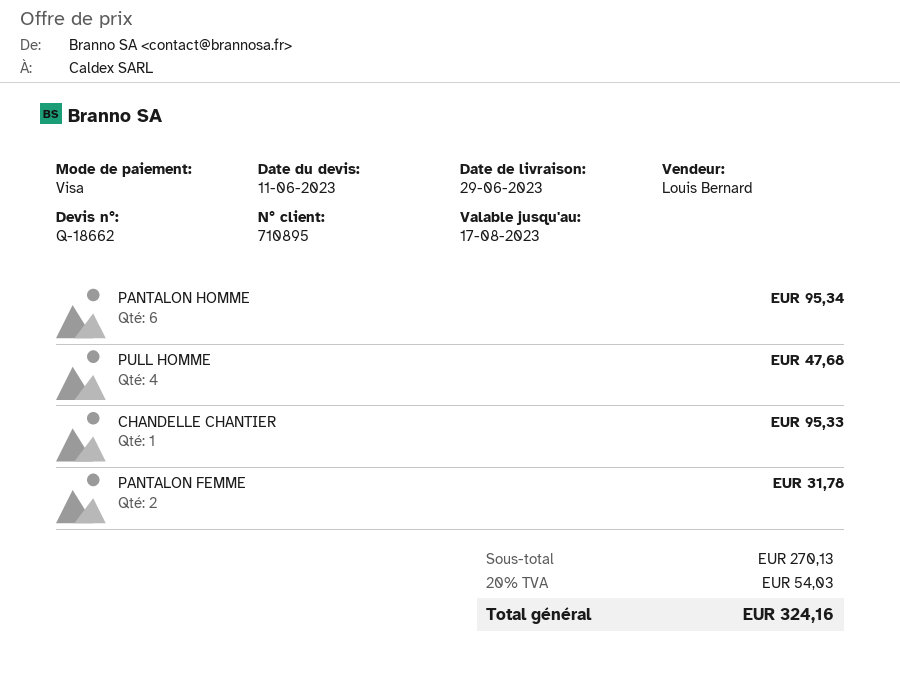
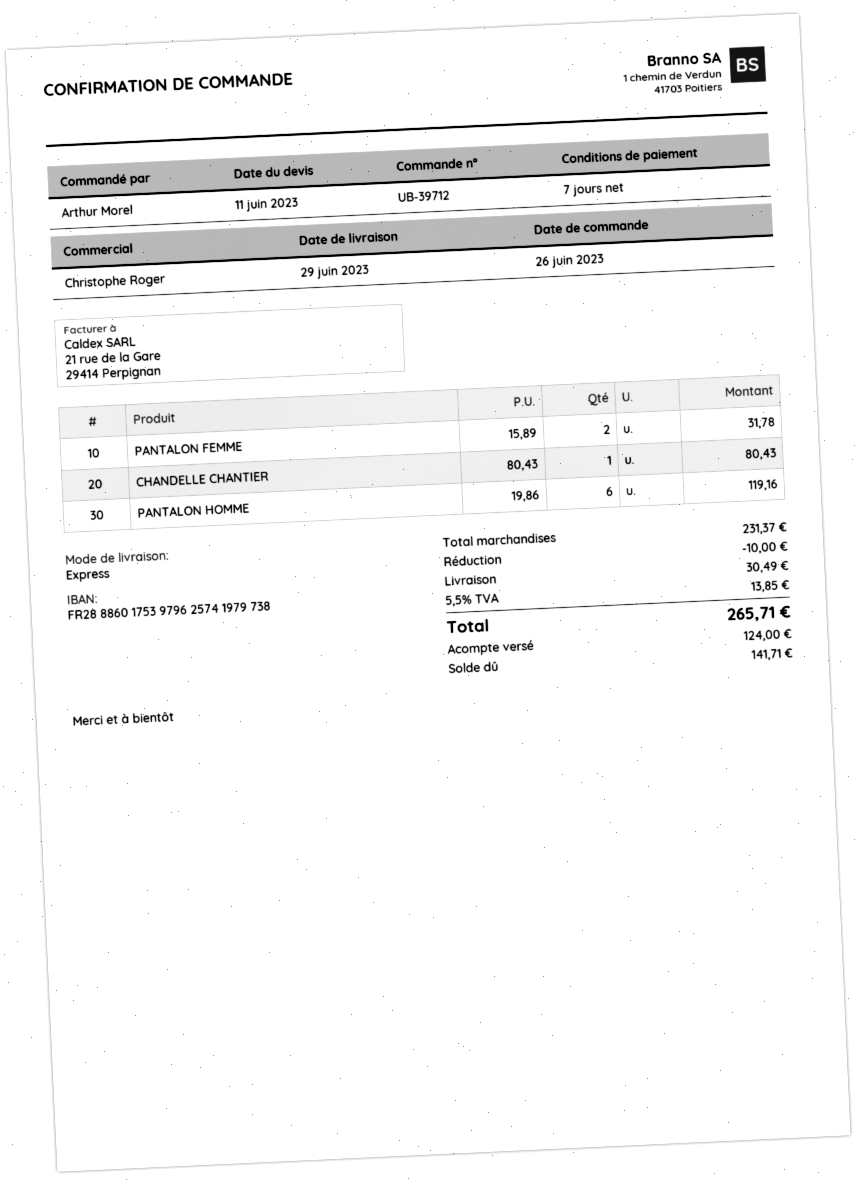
sales rep: Louis Bernard -> Christophe Roger
PANTALON HOMME: 6 for 95.34 -> 6 for 119.16
PULL HOMME: 4 for 47.68 -> none
CHANDELLE CHANTIER: 1 for 95.33 -> 1 for 80.43
subtotal: 270.13 -> 231.37
discount: none -> 10.00
shipping: none -> 30.49
tax: 20% = 54.03 -> 5.5% = 13.85
total: 324.16 -> 265.71

